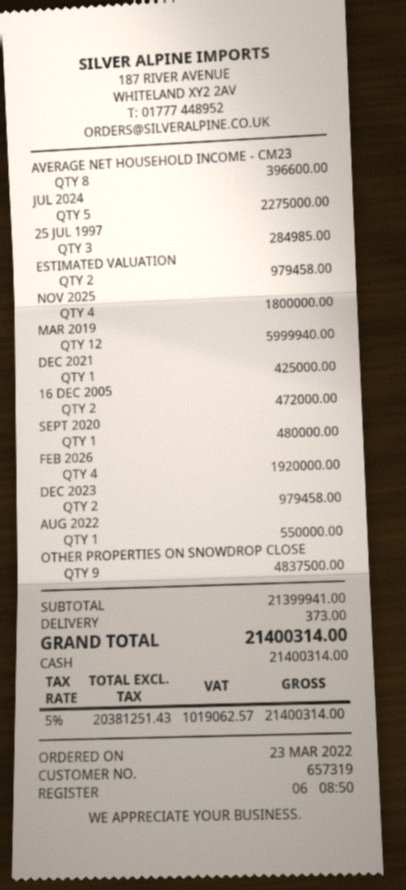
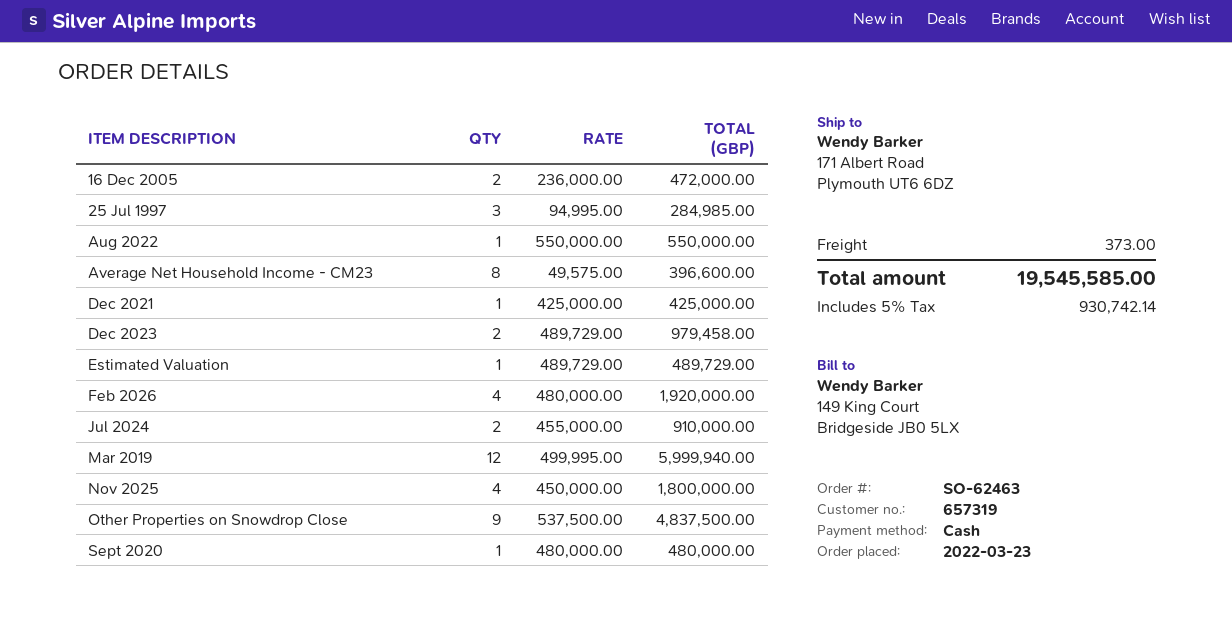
JUL 2024: 5 for 2275000.00 -> 2 for 910000.00
ESTIMATED VALUATION: 2 for 979458.00 -> 1 for 489729.00
tax: 5% = 1019062.57 -> 5% = 930742.14
total: 21400314.00 -> 19545585.00

